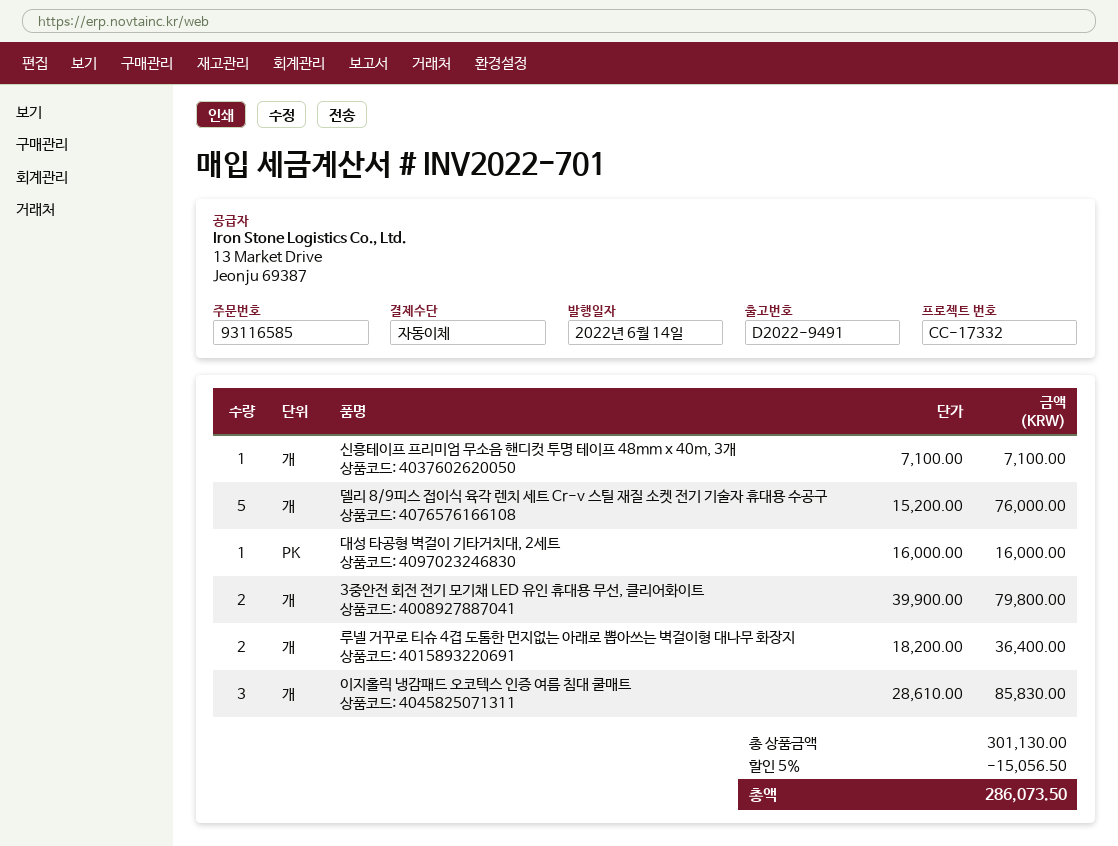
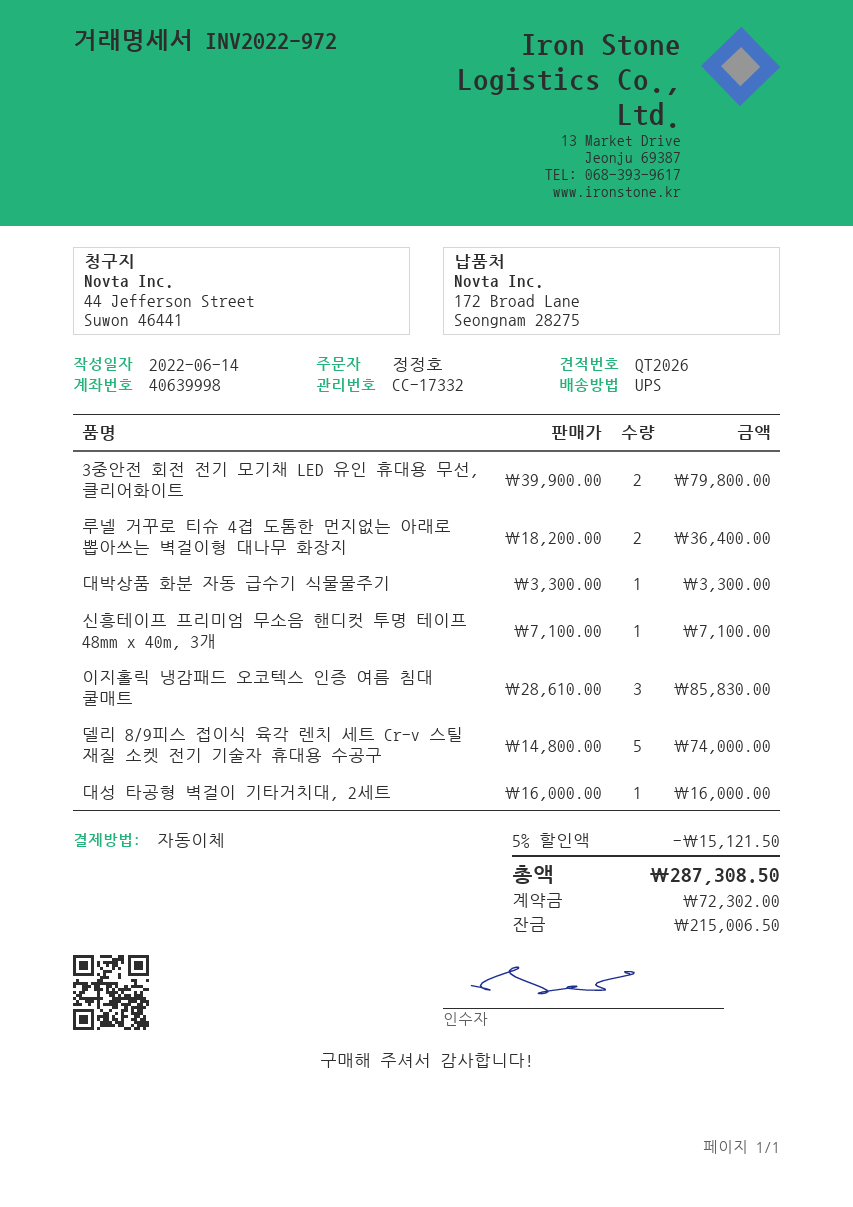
invoice number: INV2022-701 -> INV2022-972
델리 8/9피스 접이식 육각 렌치 세트 Cr-v 스틸 재질 소켓 전기 기술자 휴대용 수공구: 5 x 15200.00 = 76000.00 -> 5 x 14800.00 = 74000.00
대박상품 화분 자동 급수기 식물물주기: none -> 1 x 3300.00 = 3300.00
discount: 5% = 15056.50 -> 5% = 15121.50
total: 286073.50 -> 287308.50

